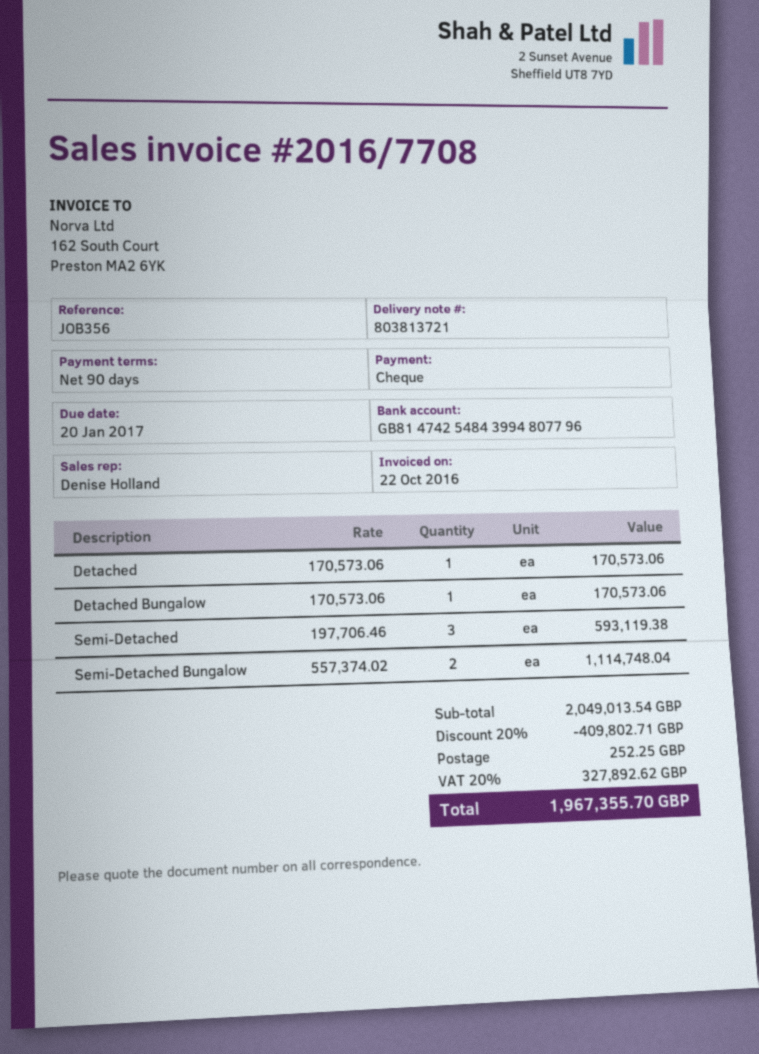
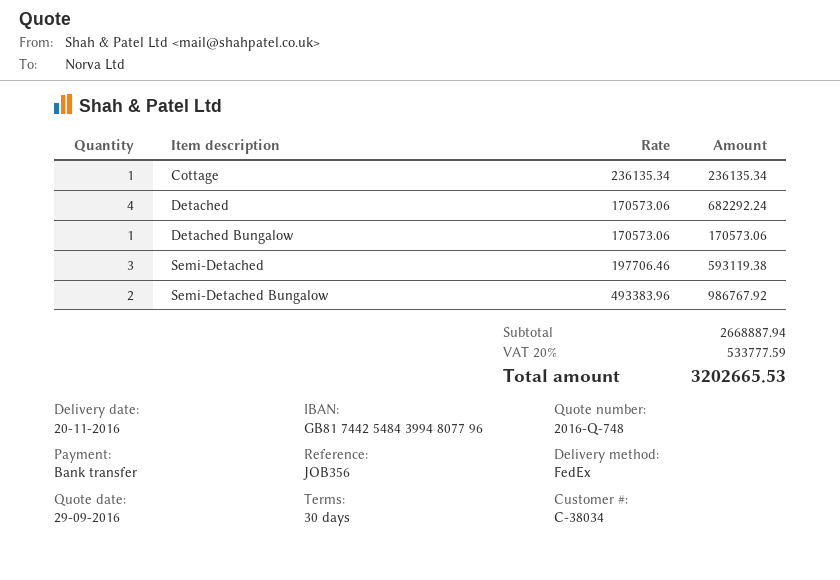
payment terms: 90 days -> 30 days
payment method: cheque -> bank transfer
bank account: GB81474254843994807796 -> GB81744254843994807796
Detached: 1 x 170573.06 = 170573.06 -> 4 x 170573.06 = 682292.24
Semi-Detached Bungalow: 2 x 557374.02 = 1114748.04 -> 2 x 493383.96 = 986767.92
Cottage: none -> 1 x 236135.34 = 236135.34
subtotal: 2049013.54 -> 2668887.94
discount: 20% = 409802.71 -> none
shipping: 252.25 -> none
tax: 20% = 327892.62 -> 20% = 533777.59
total: 1967355.70 -> 3202665.53

